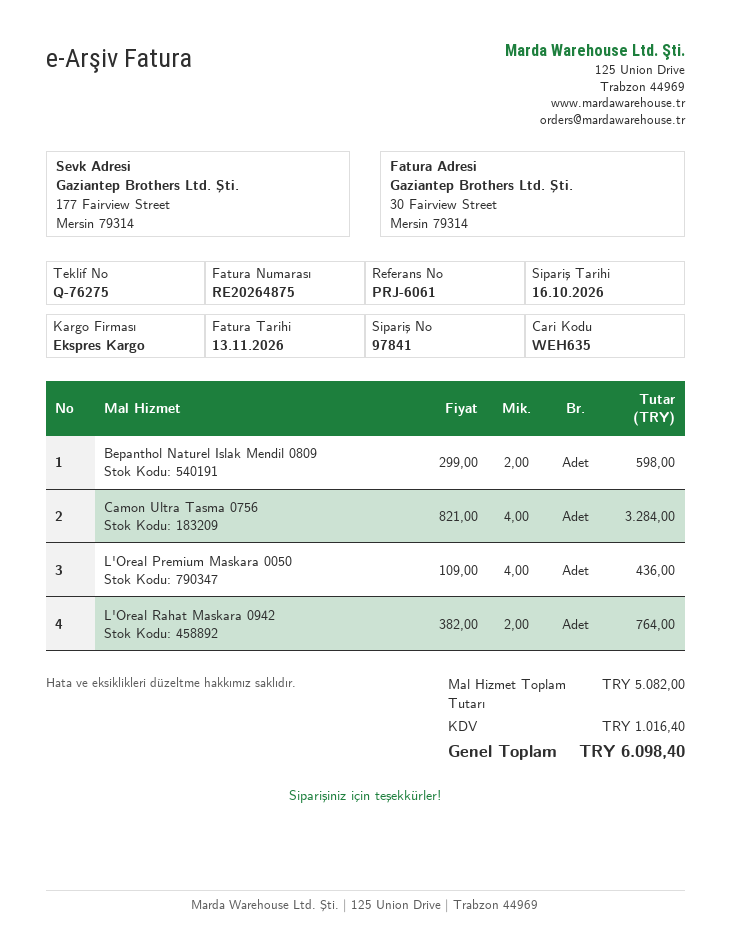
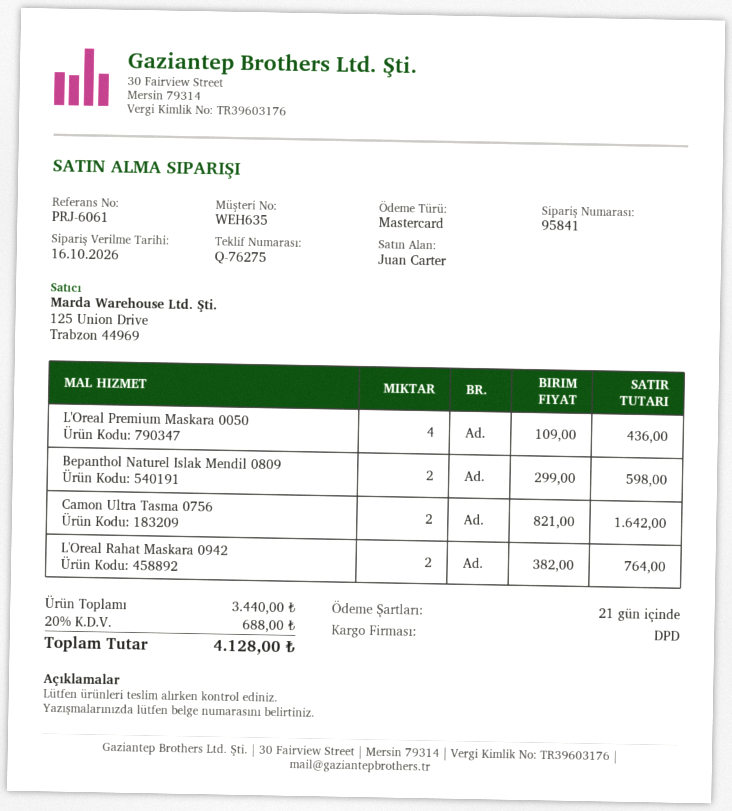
order number: 97841 -> 95841
shipping method: express -> DPD
Camon Ultra Tasma 0756: 4 x 821.00 = 3284.00 -> 2 x 821.00 = 1642.00
subtotal: 5082.00 -> 3440.00
tax: 1016.40 -> 688.00
total: 6098.40 -> 4128.00

